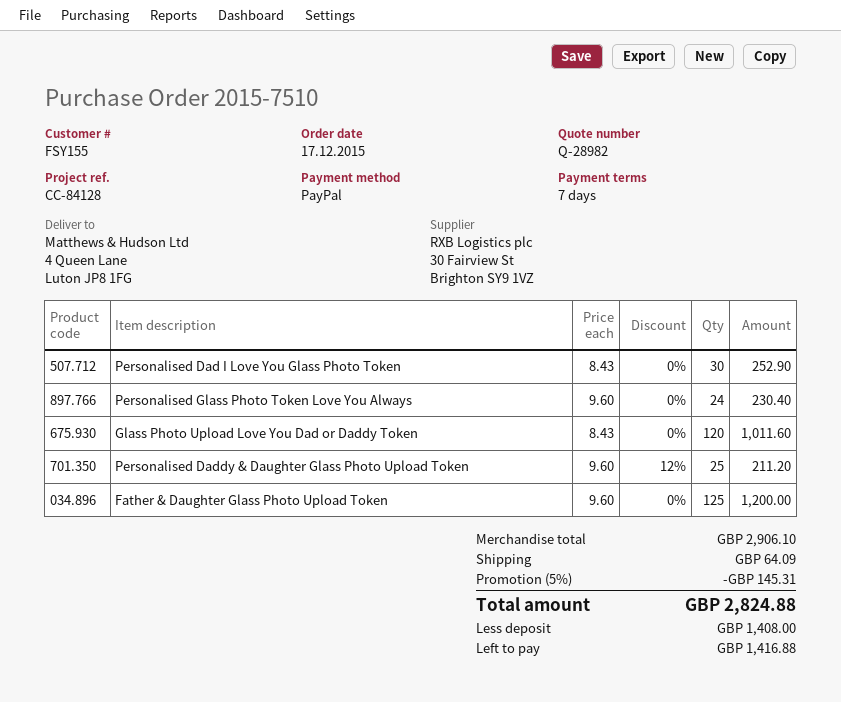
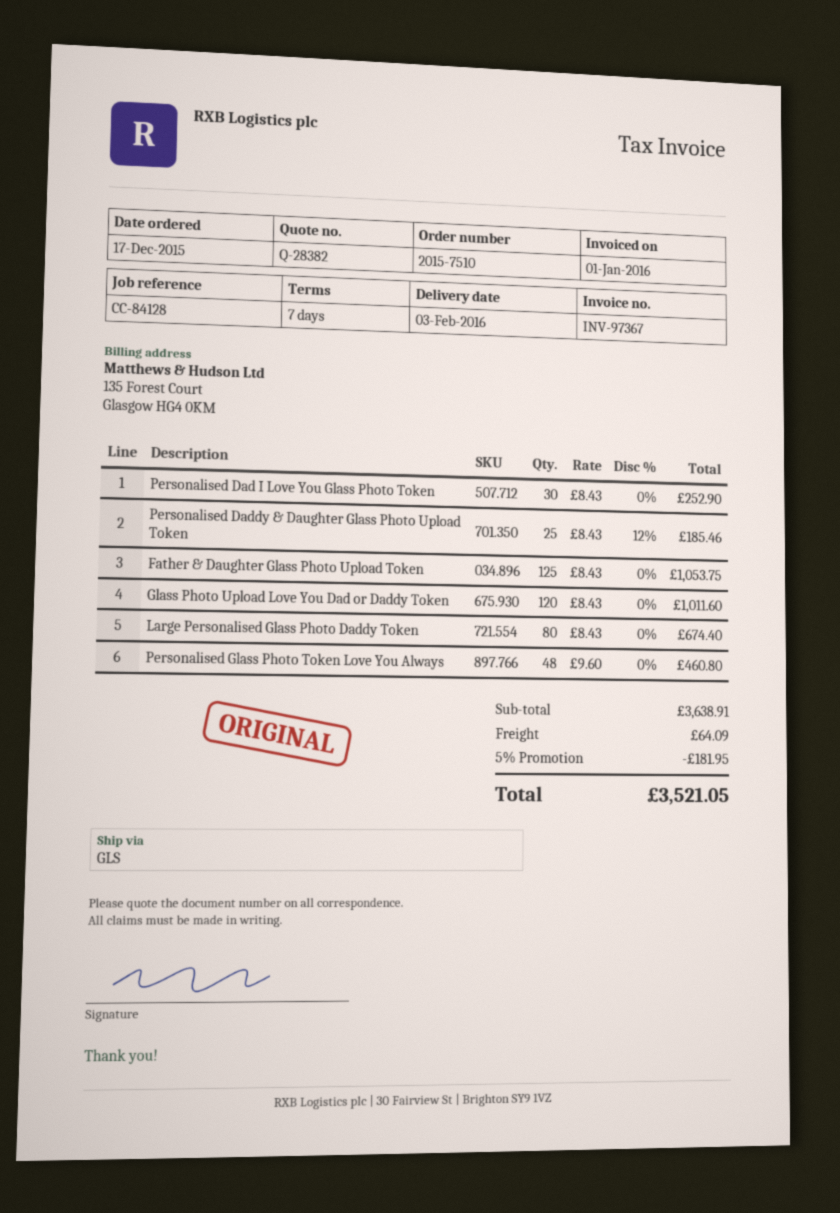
quote number: Q-28982 -> Q-28382
Personalised Glass Photo Token Love You Always: 24 x 9.60 = 230.40 -> 48 x 9.60 = 460.80
Personalised Daddy & Daughter Glass Photo Upload Token: 25 x 9.60 - 12% = 211.20 -> 25 x 8.43 - 12% = 185.46
Father & Daughter Glass Photo Upload Token: 125 x 9.60 = 1200.00 -> 125 x 8.43 = 1053.75
Large Personalised Glass Photo Daddy Token: none -> 80 x 8.43 = 674.40
subtotal: 2906.10 -> 3638.91
discount: 5% = 145.31 -> 5% = 181.95
total: 2824.88 -> 3521.05

